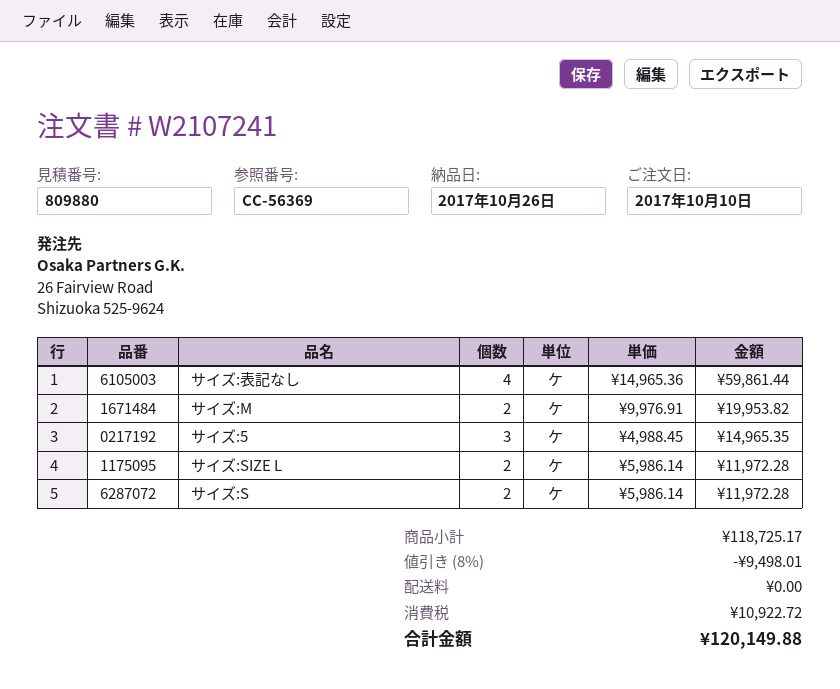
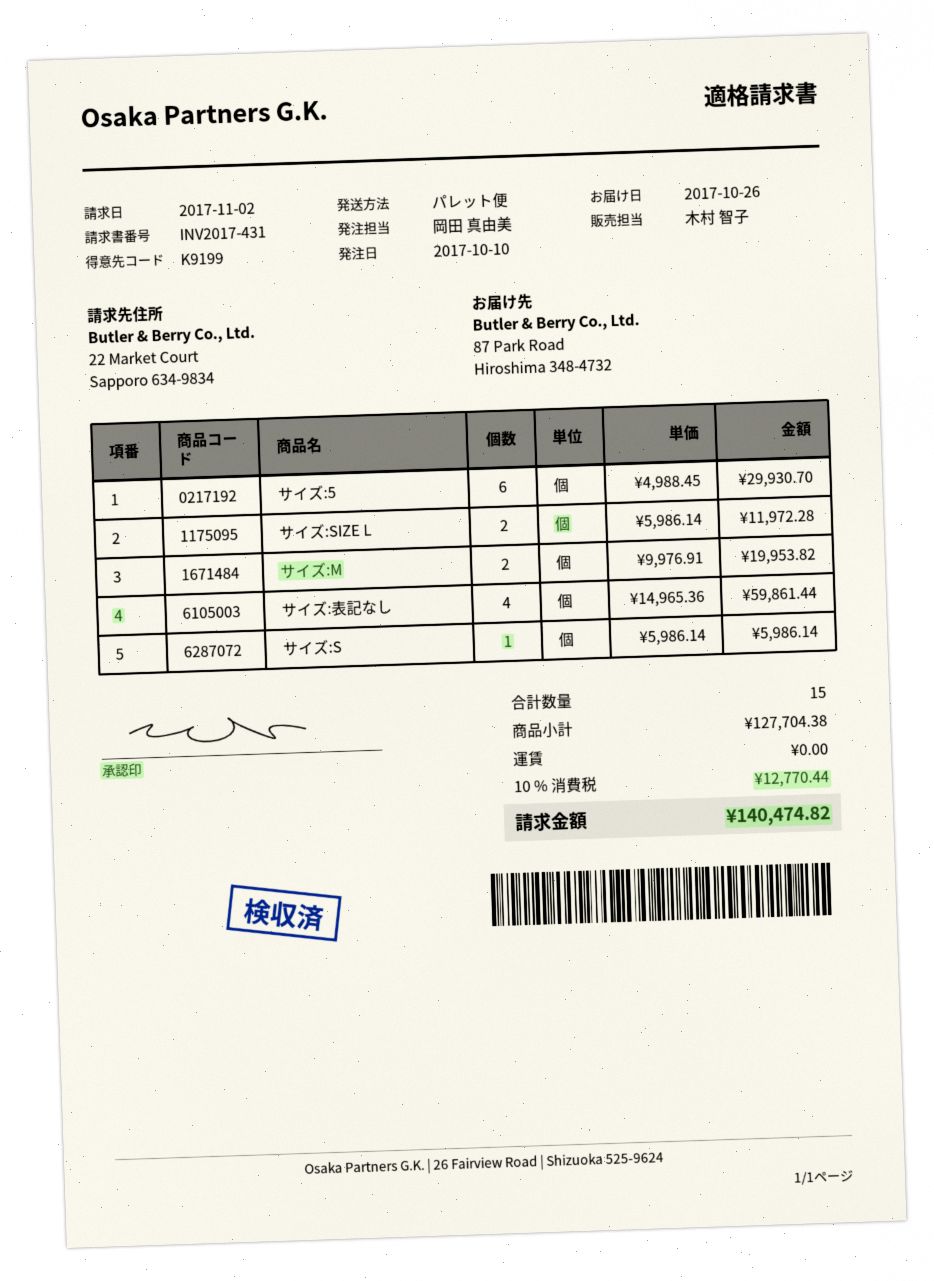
サイズ:5: 3 x 4988.45 = 14965.35 -> 6 x 4988.45 = 29930.70
サイズ:S: 2 x 5986.14 = 11972.28 -> 1 x 5986.14 = 5986.14
subtotal: 118725.17 -> 127704.38
discount: 8% = 9498.01 -> none
tax: 10922.72 -> 12770.44
total: 120149.88 -> 140474.82

